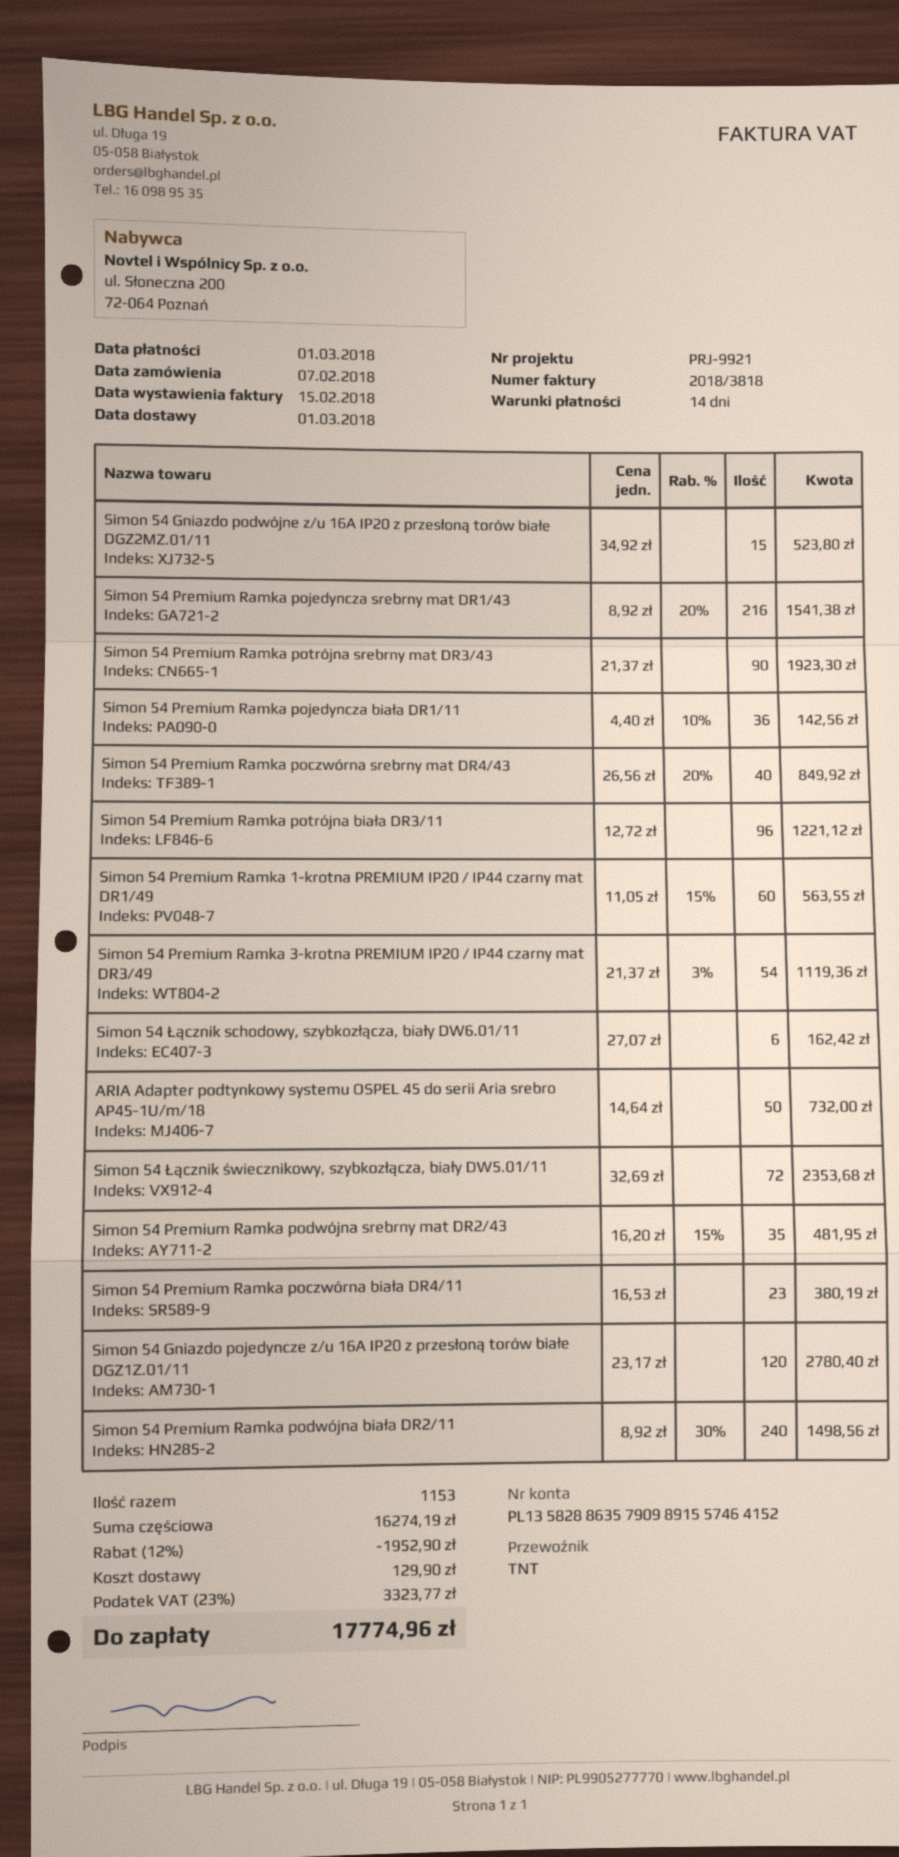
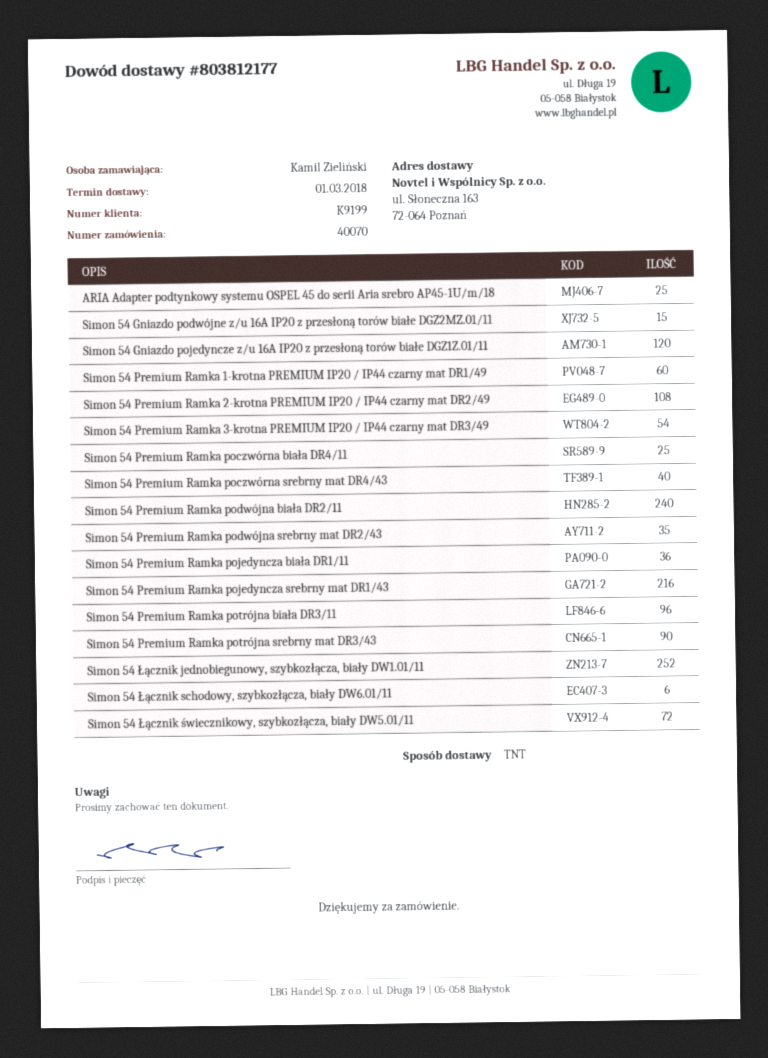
ARIA Adapter podtynkowy systemu OSPEL 45 do serii Aria srebro AP45-1U/m/18: 50 -> 25
Simon 54 Premium Ramka poczwórna biała DR4/11: 23 -> 25
Simon 54 Premium Ramka 2-krotna PREMIUM IP20 / IP44 czarny mat DR2/49: none -> 108
Simon 54 Łącznik jednobiegunowy, szybkozłącza, biały DW1.01/11: none -> 252

